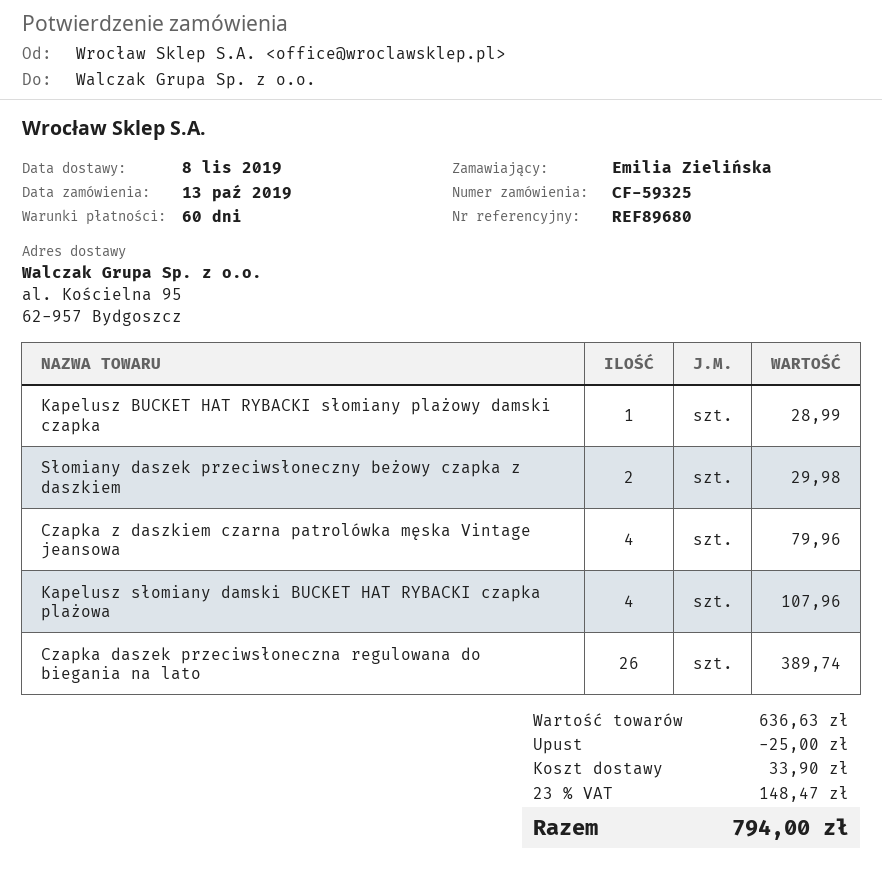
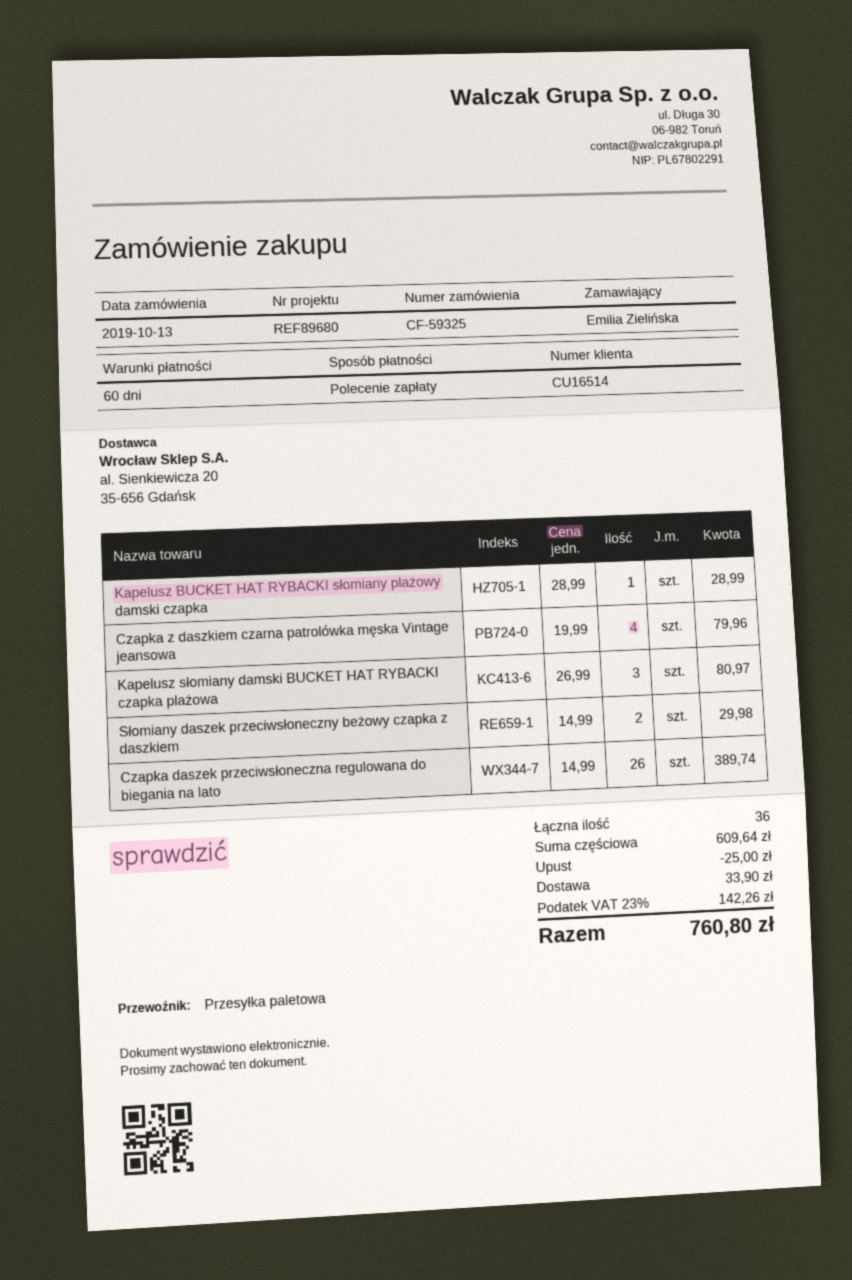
Kapelusz słomiany damski BUCKET HAT RYBACKI czapka plażowa: 4 for 107.96 -> 3 for 80.97
subtotal: 636.63 -> 609.64
tax: 23% = 148.47 -> 23% = 142.26
total: 794.00 -> 760.80

